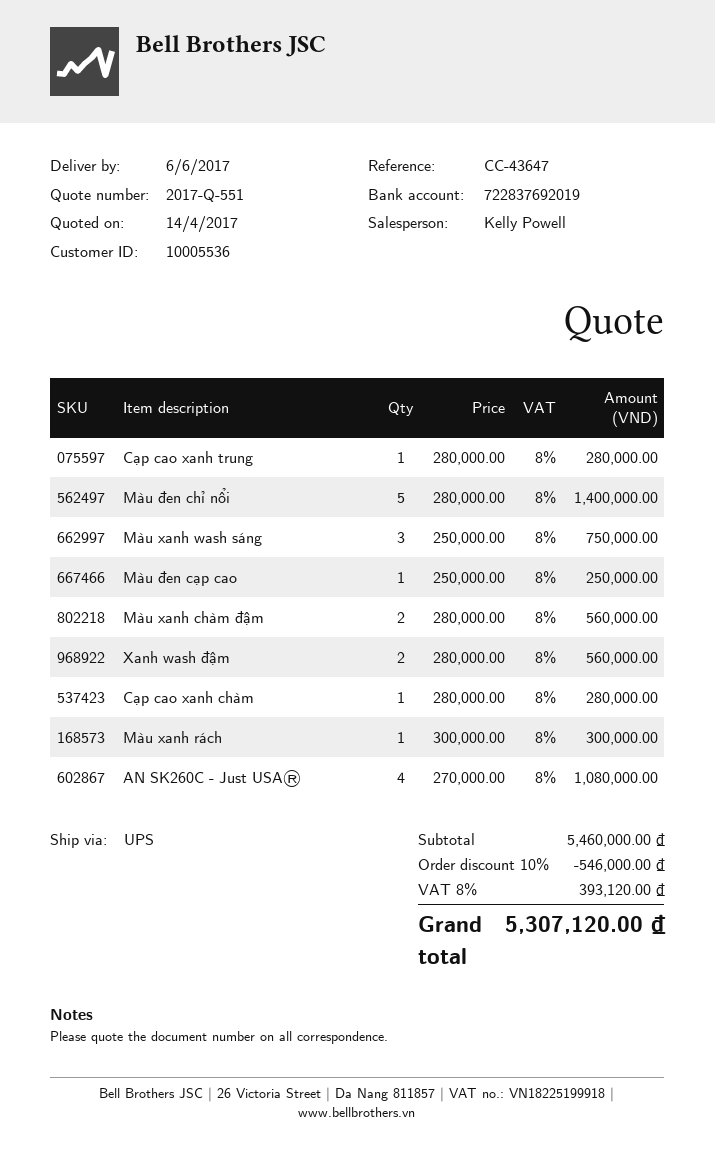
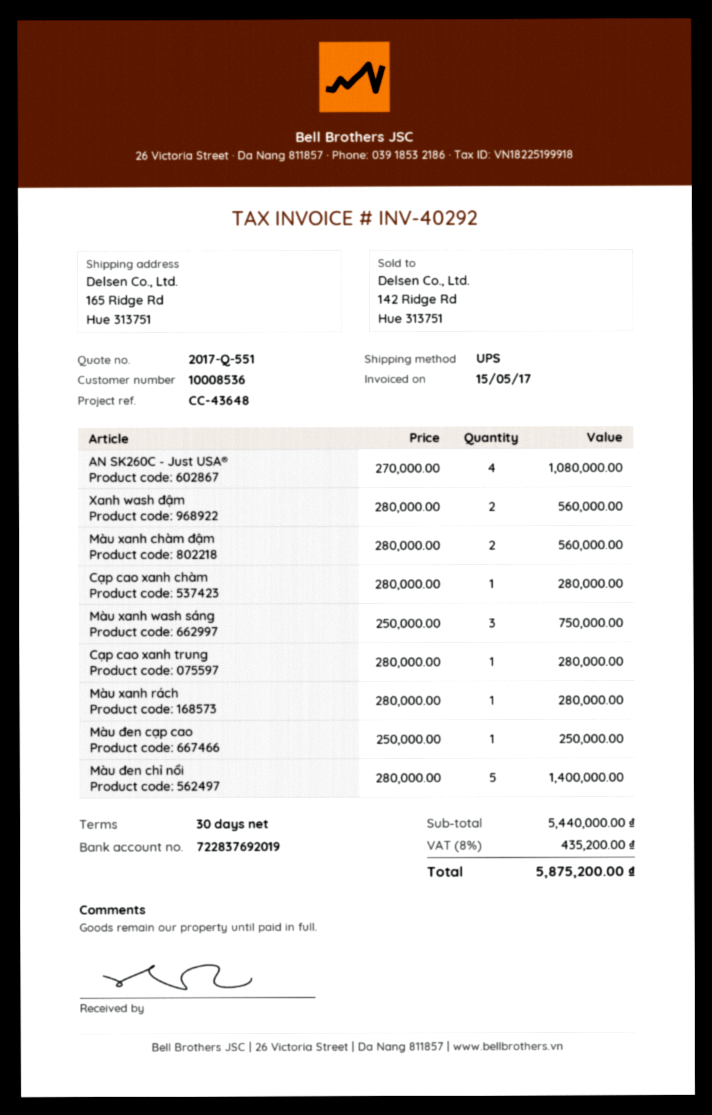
customer number: 10005536 -> 10008536
reference: CC-43647 -> CC-43648
Màu xanh rách: 1 x 300000.00 = 300000.00 -> 1 x 280000.00 = 280000.00
subtotal: 5460000.00 -> 5440000.00
discount: 10% = 546000.00 -> none
tax: 8% = 393120.00 -> 8% = 435200.00
total: 5307120.00 -> 5875200.00

